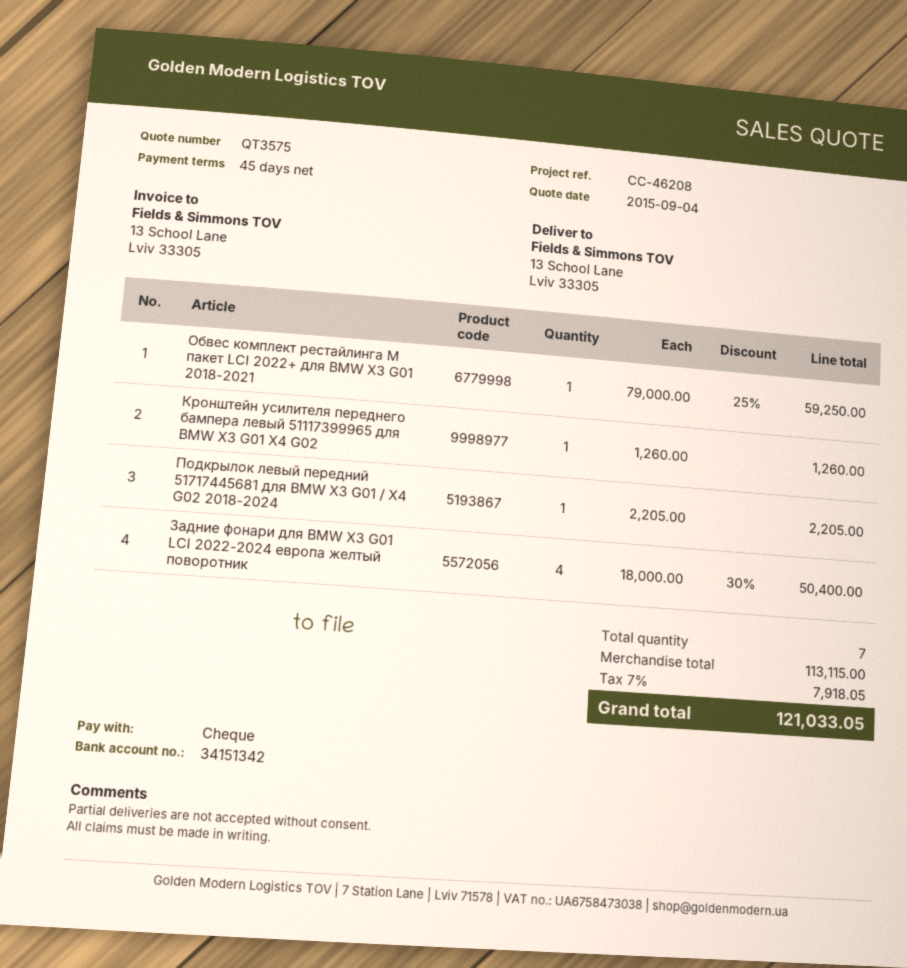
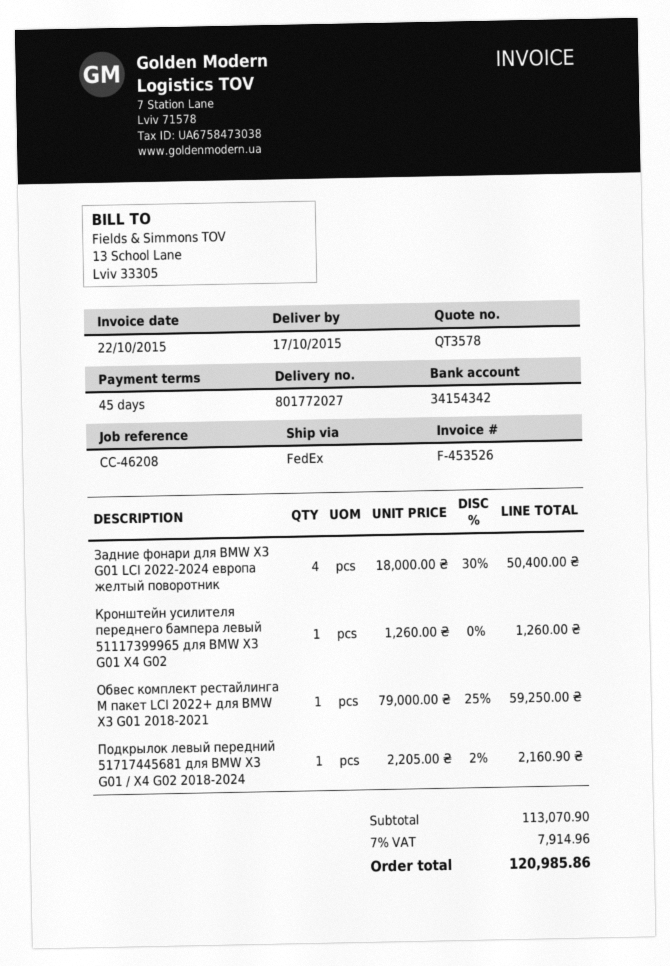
quote number: QT3575 -> QT3578
bank account: 34151342 -> 34154342
Подкрылок левый передний 51717445681 для BMW X3 G01 / X4 G02 2018-2024: 1 x 2205.00 = 2205.00 -> 1 x 2205.00 - 2% = 2160.90
subtotal: 113115.00 -> 113070.90
tax: 7% = 7918.05 -> 7% = 7914.96
total: 121033.05 -> 120985.86

